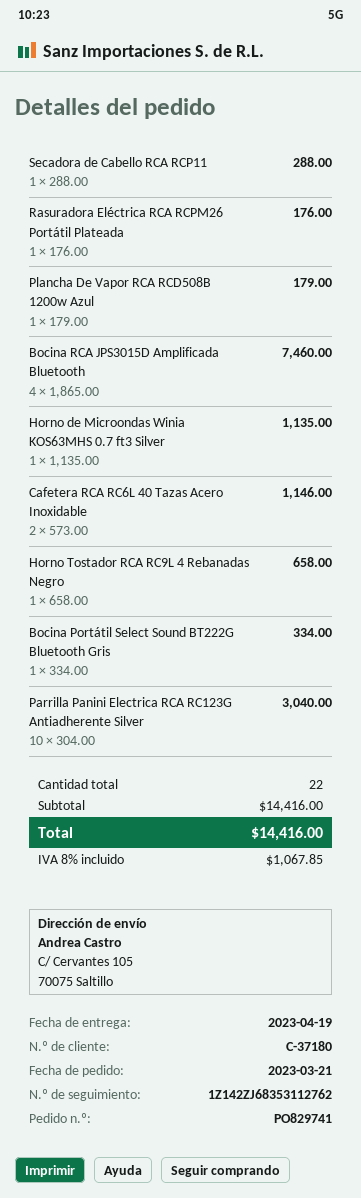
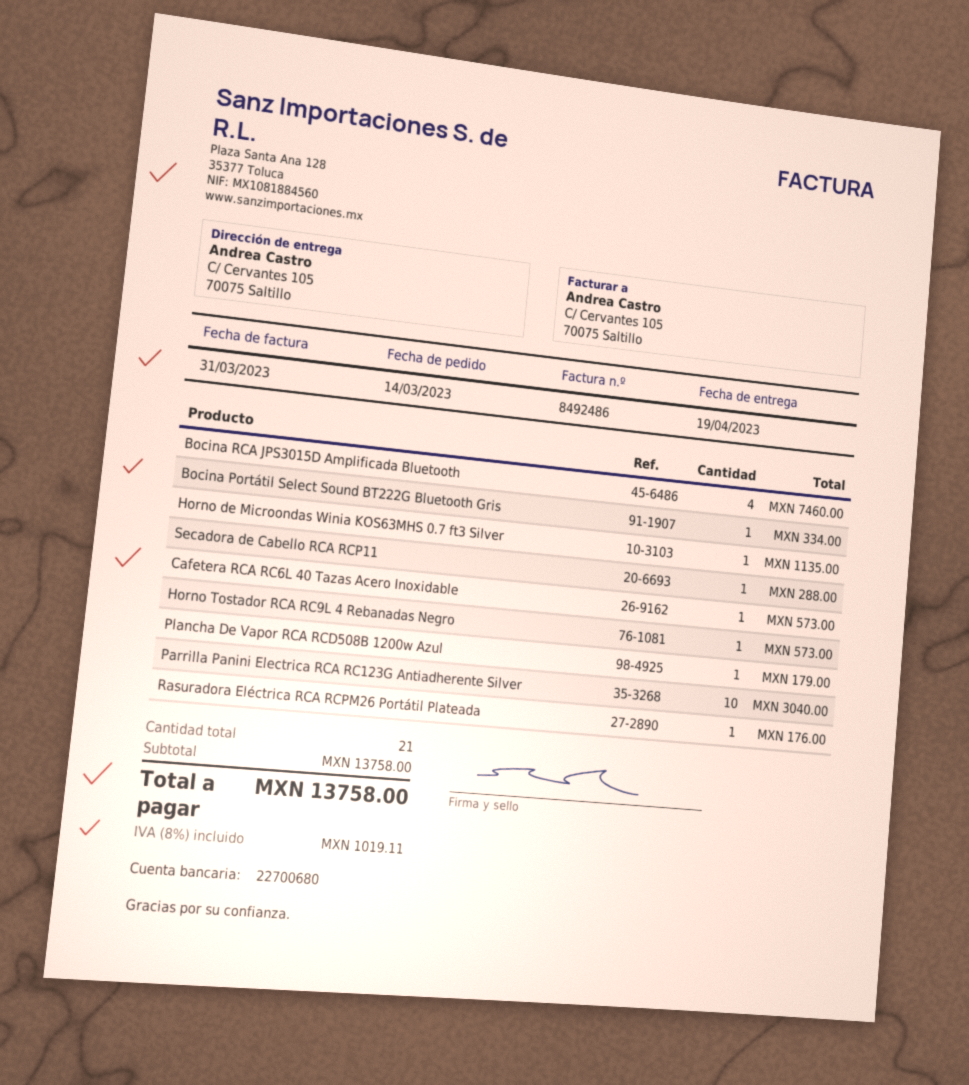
order date: 2023-03-21 -> 2023-03-14
Cafetera RCA RC6L 40 Tazas Acero Inoxidable: 2 for 1146.00 -> 1 for 573.00
Horno Tostador RCA RC9L 4 Rebanadas Negro: 1 for 658.00 -> 1 for 573.00
total quantity: 22 -> 21
subtotal: 14416.00 -> 13758.00
tax: 8% = 1067.85 -> 8% = 1019.11
total: 14416.00 -> 13758.00

